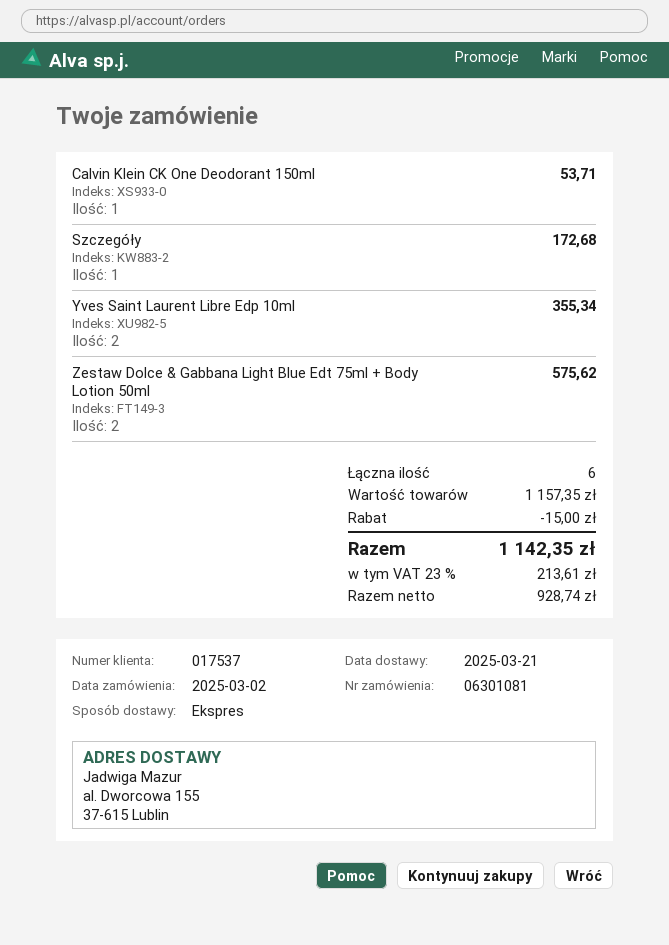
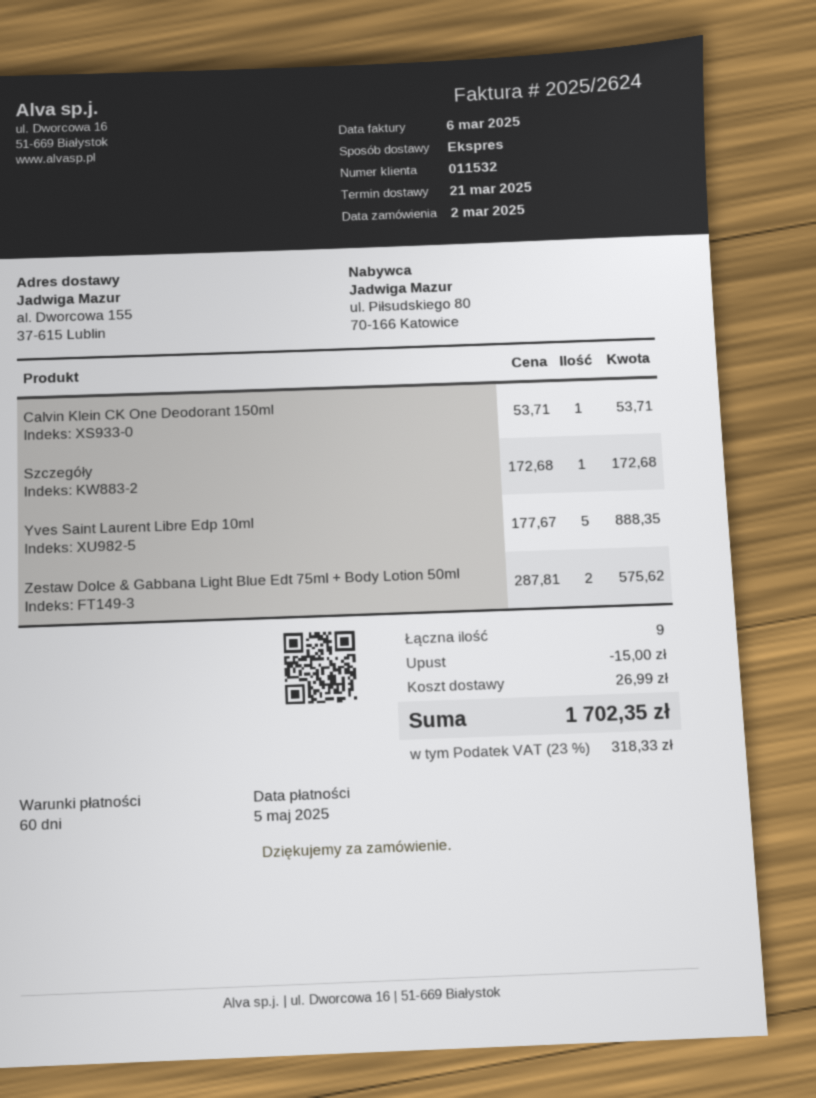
customer number: 017537 -> 011532
Yves Saint Laurent Libre Edp 10ml: 2 for 355.34 -> 5 for 888.35
total quantity: 6 -> 9
shipping: none -> 26.99
tax: 23% = 213.61 -> 23% = 318.33
total: 1142.35 -> 1702.35

